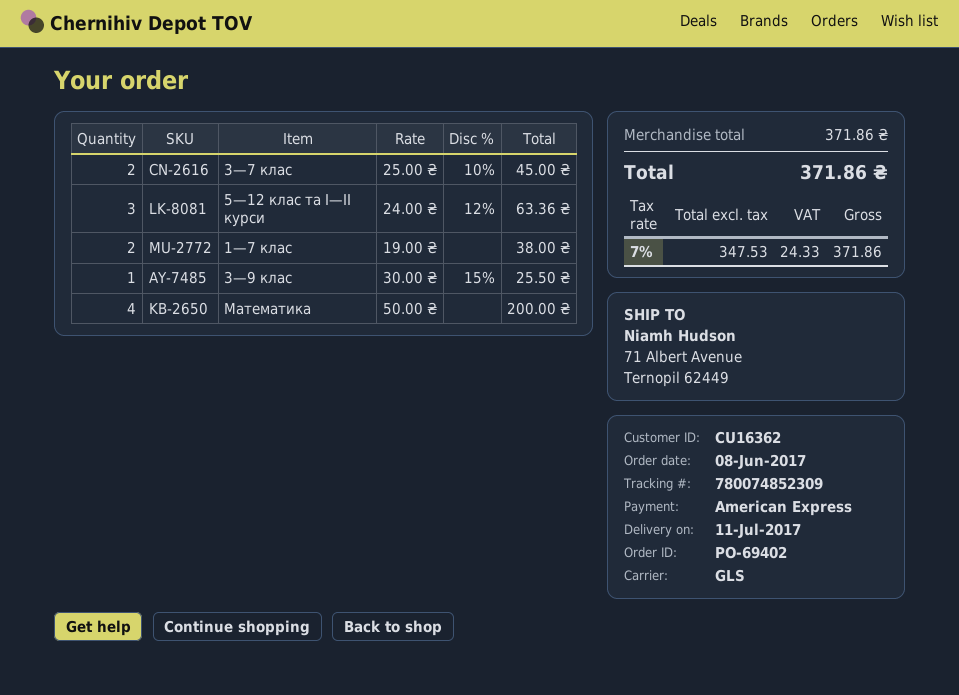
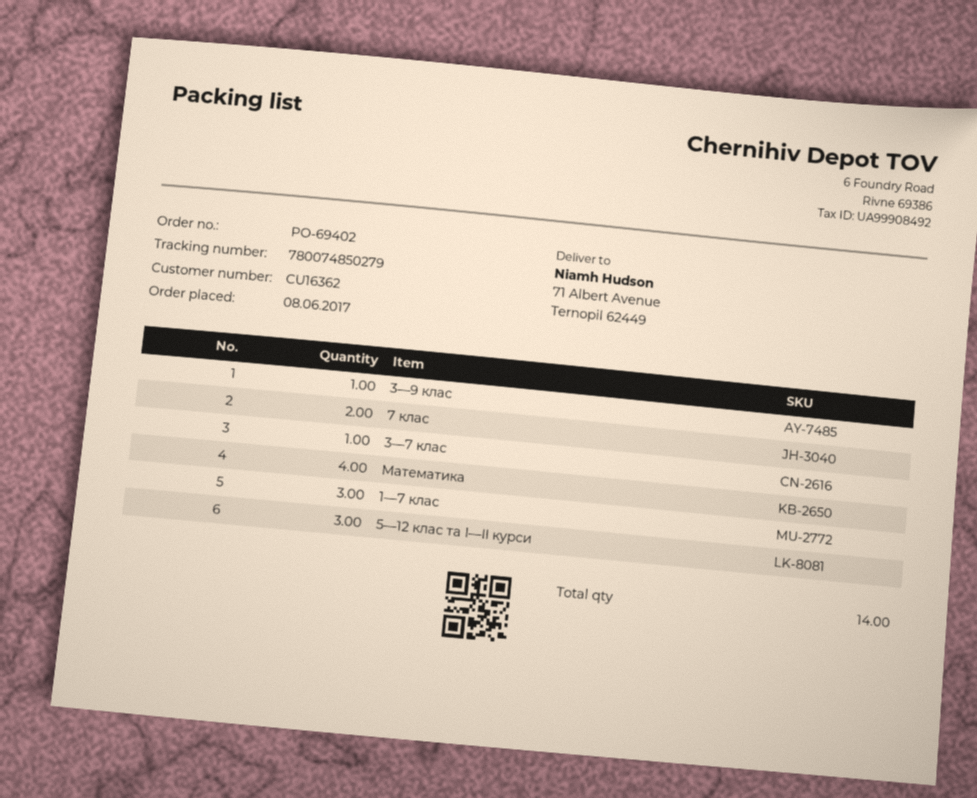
tracking number: 780074852309 -> 780074850279
3—7 клас: 2 -> 1
1—7 клас: 2 -> 3
7 клас: none -> 2

